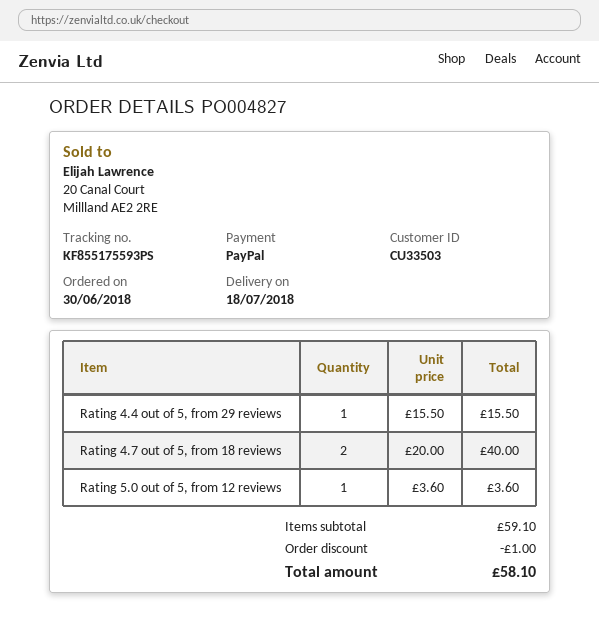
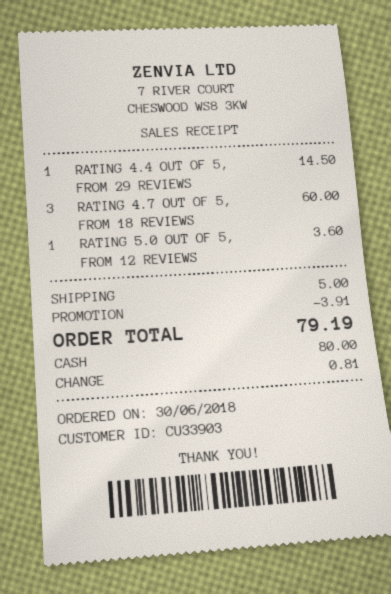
customer number: CU33503 -> CU33903
payment method: PayPal -> cash
Rating 4.4 out of 5, from 29 reviews: 1 for 15.50 -> 1 for 14.50
Rating 4.7 out of 5, from 18 reviews: 2 for 40.00 -> 3 for 60.00
discount: 1.00 -> 3.91
shipping: none -> 5.00
total: 58.10 -> 79.19

